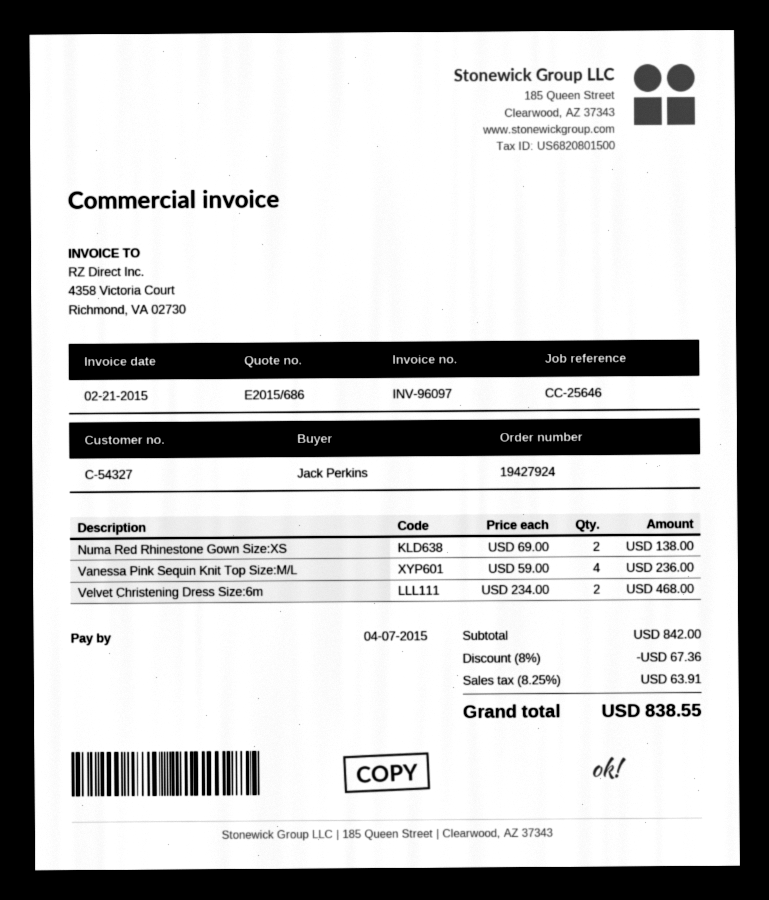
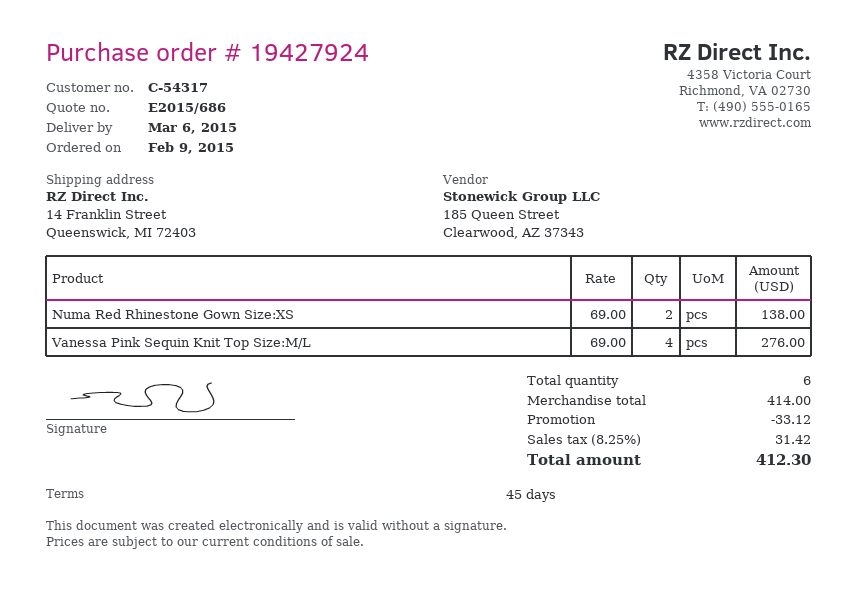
customer number: C-54327 -> C-54317
Vanessa Pink Sequin Knit Top Size:M/L: 4 x 59.00 = 236.00 -> 4 x 69.00 = 276.00
Velvet Christening Dress Size:6m: 2 x 234.00 = 468.00 -> none
subtotal: 842.00 -> 414.00
discount: 67.36 -> 33.12
tax: 8.25% = 63.91 -> 8.25% = 31.42
total: 838.55 -> 412.30

